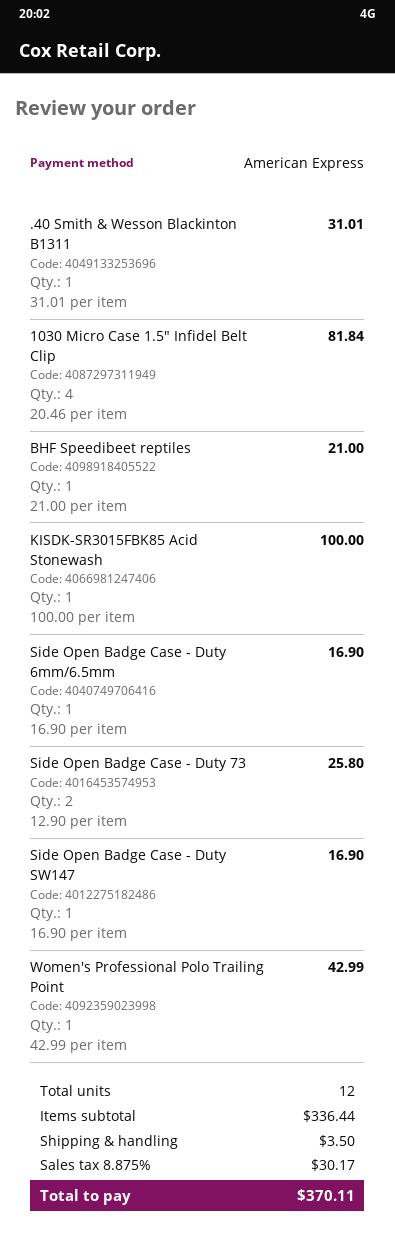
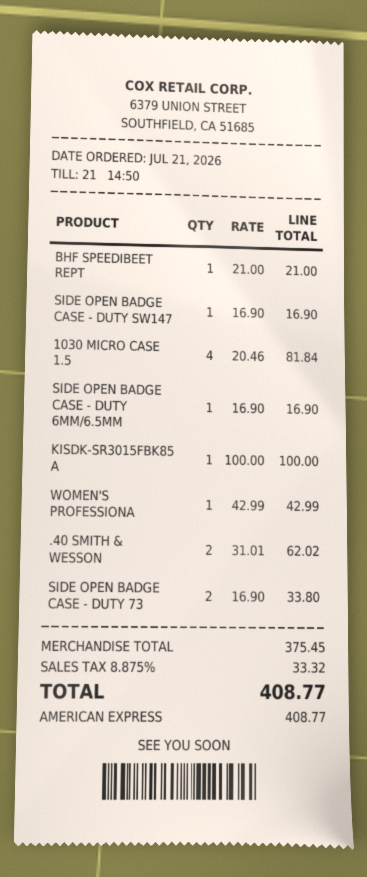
.40 Smith & Wesson Blackinton B1311: 1 x 31.01 = 31.01 -> 2 x 31.01 = 62.02
Side Open Badge Case - Duty 73: 2 x 12.90 = 25.80 -> 2 x 16.90 = 33.80
subtotal: 336.44 -> 375.45
shipping: 3.50 -> none
tax: 8.875% = 30.17 -> 8.875% = 33.32
total: 370.11 -> 408.77

